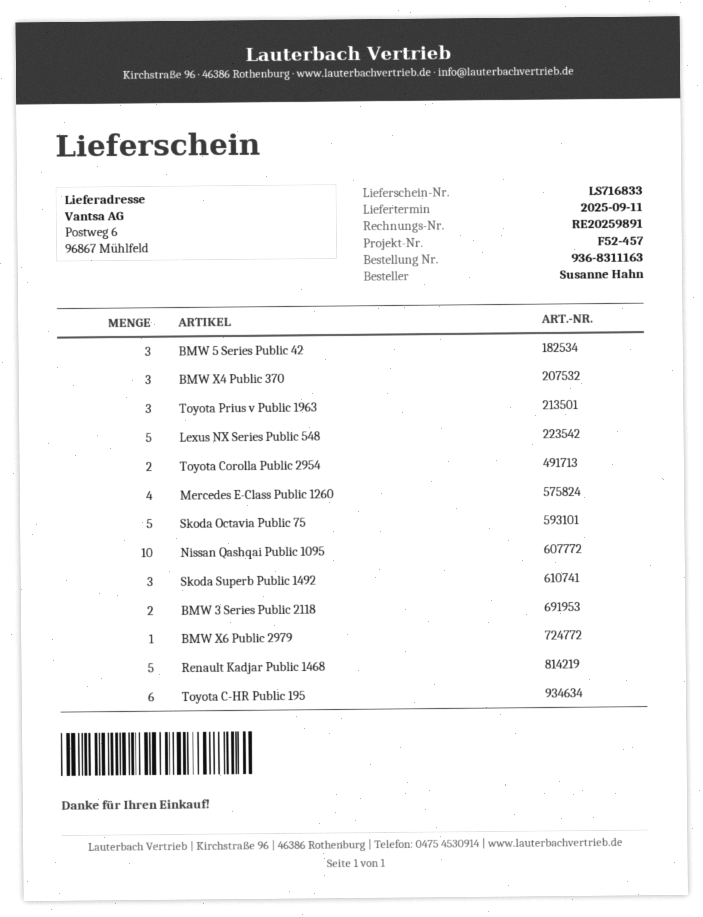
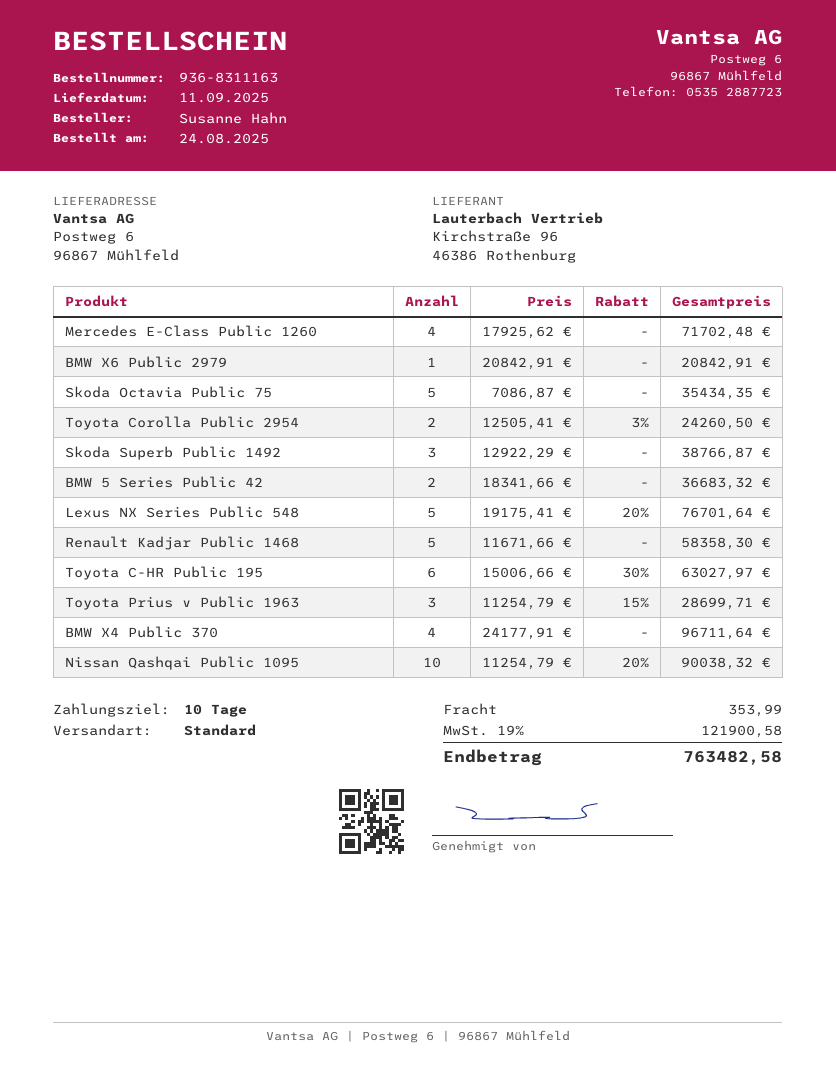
BMW 5 Series Public 42: 3 -> 2
BMW X4 Public 370: 3 -> 4
BMW 3 Series Public 2118: 2 -> none

